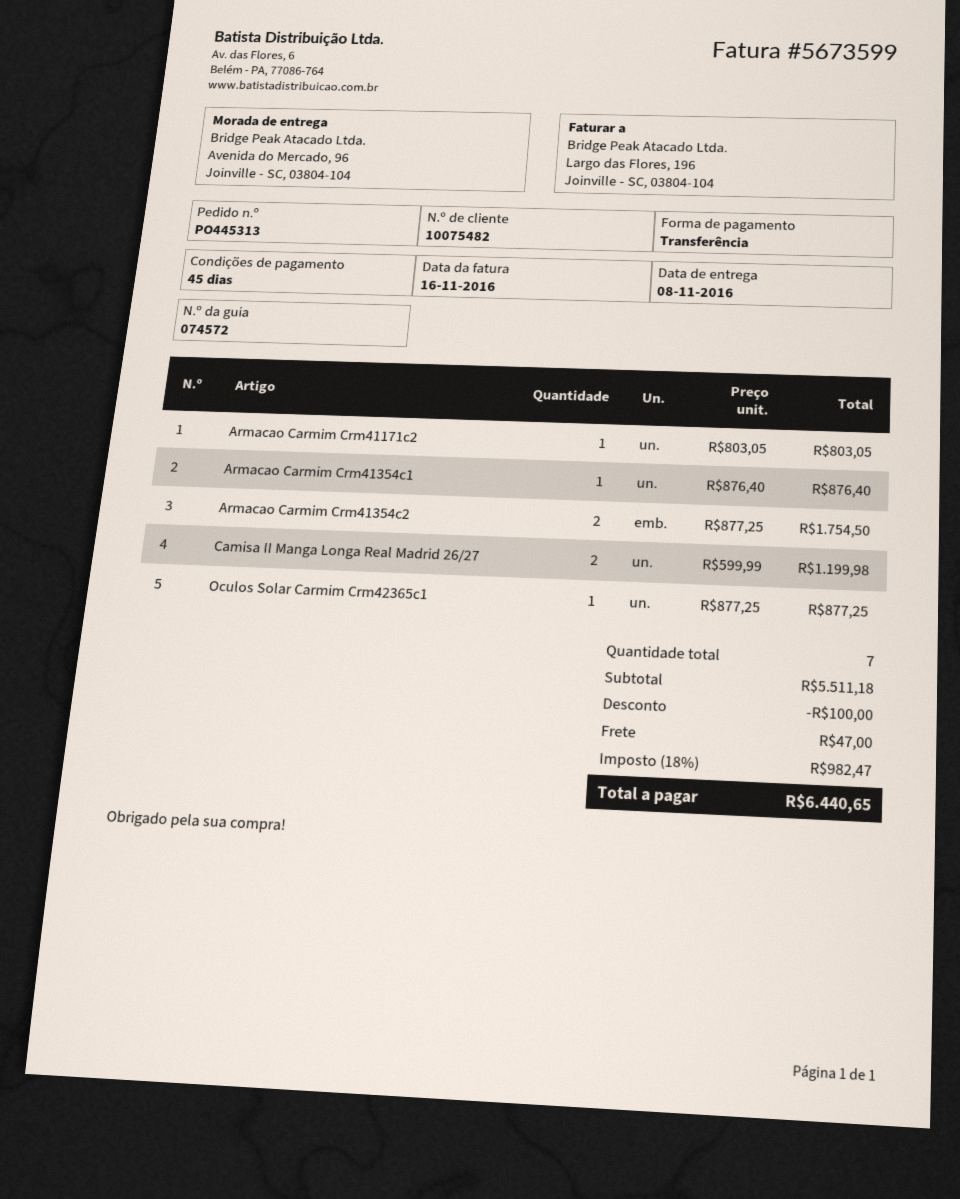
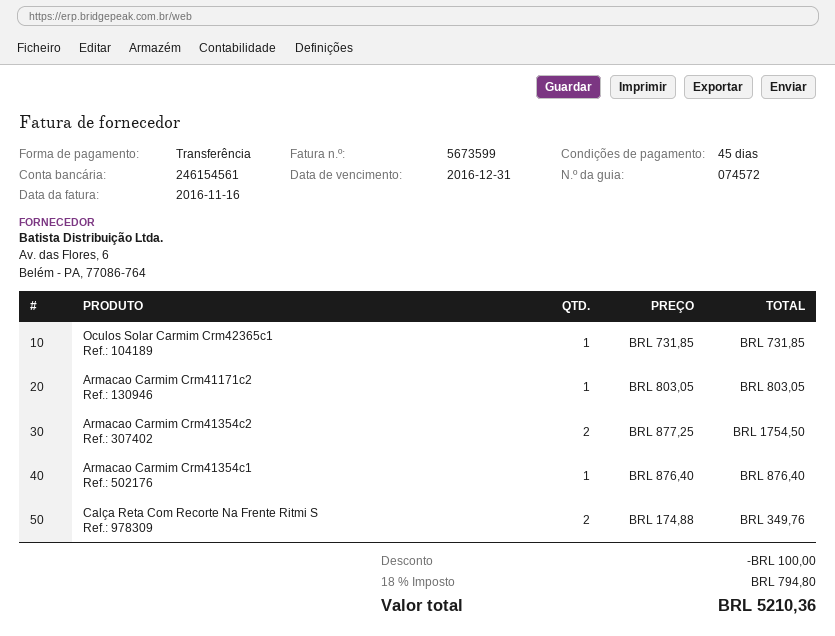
Camisa II Manga Longa Real Madrid 26/27: 2 x 599.99 = 1199.98 -> none
Oculos Solar Carmim Crm42365c1: 1 x 877.25 = 877.25 -> 1 x 731.85 = 731.85
Calça Reta Com Recorte Na Frente Ritmi S: none -> 2 x 174.88 = 349.76
shipping: 47.00 -> none
tax: 18% = 982.47 -> 18% = 794.80
total: 6440.65 -> 5210.36

